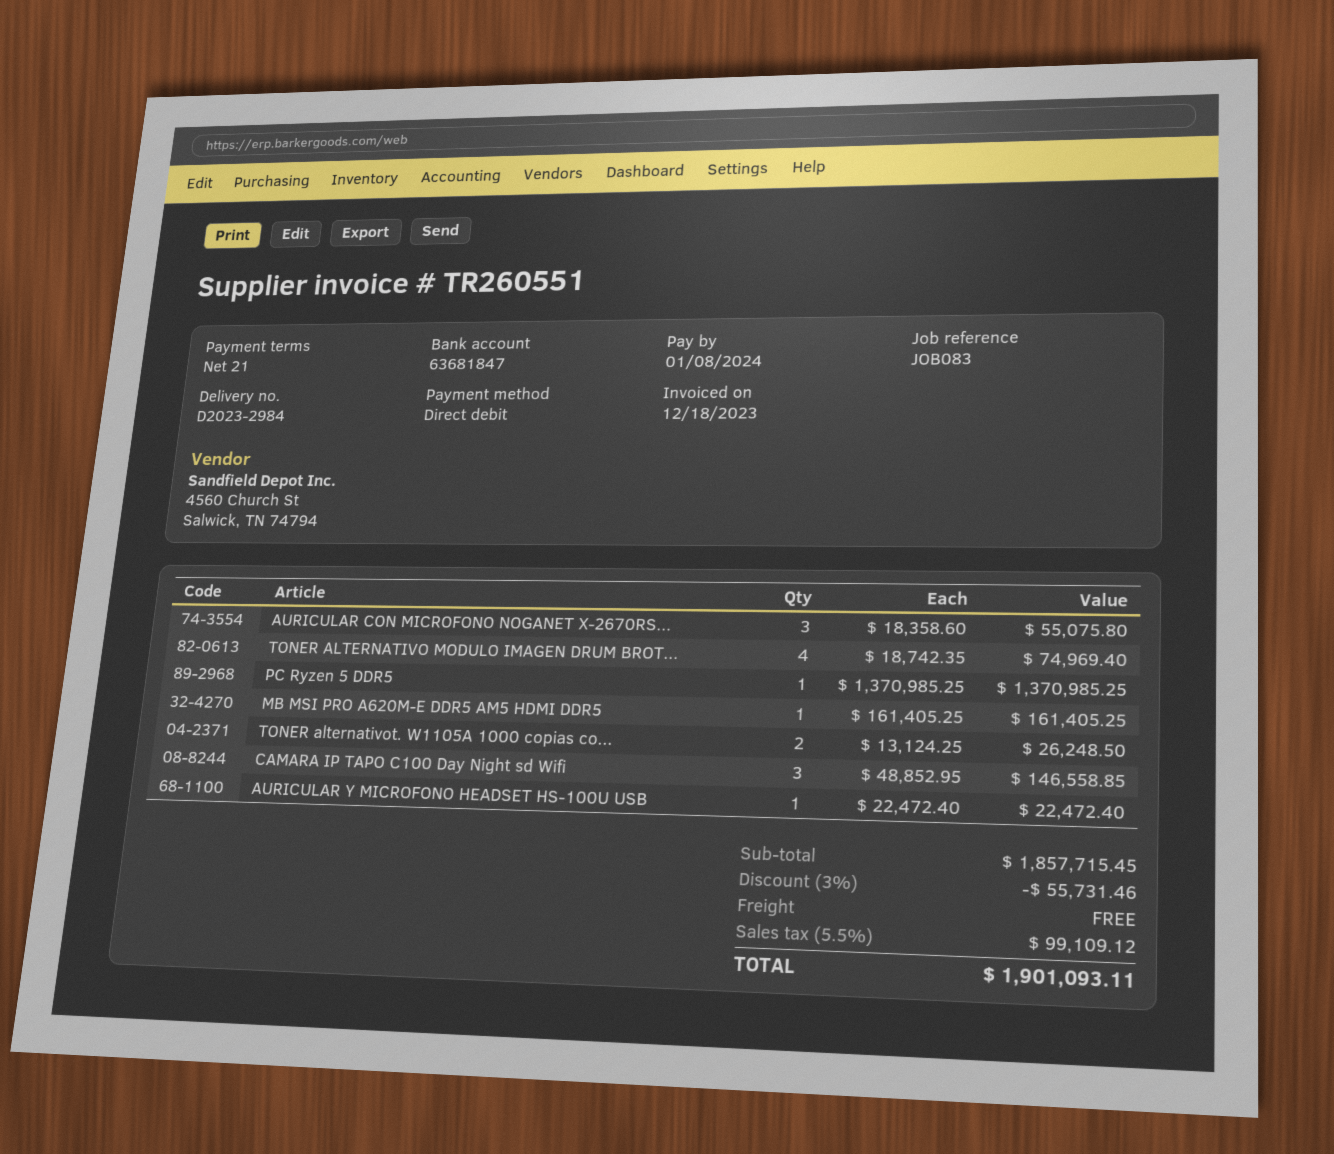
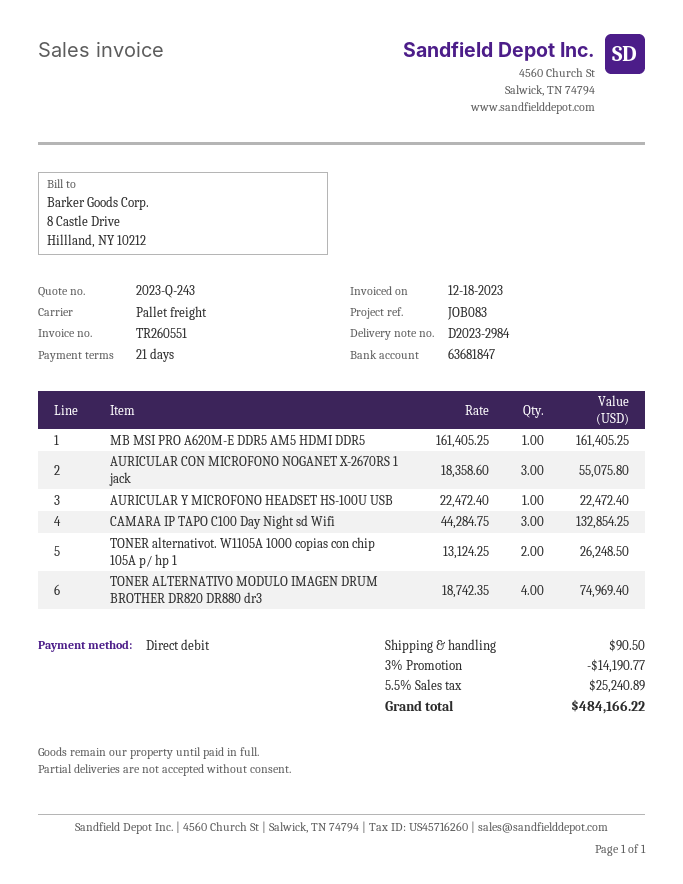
PC Ryzen 5 DDR5: 1 x 1370985.25 = 1370985.25 -> none
CAMARA IP TAPO C100 Day Night sd Wifi: 3 x 48852.95 = 146558.85 -> 3 x 44284.75 = 132854.25
discount: 3% = 55731.46 -> 3% = 14190.77
shipping: 0.00 -> 90.50
tax: 5.5% = 99109.12 -> 5.5% = 25240.89
total: 1901093.11 -> 484166.22

